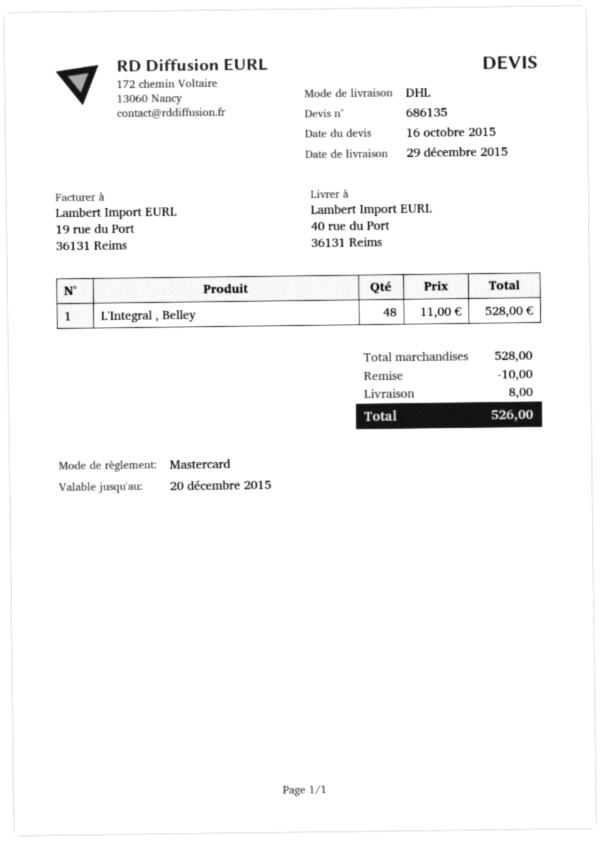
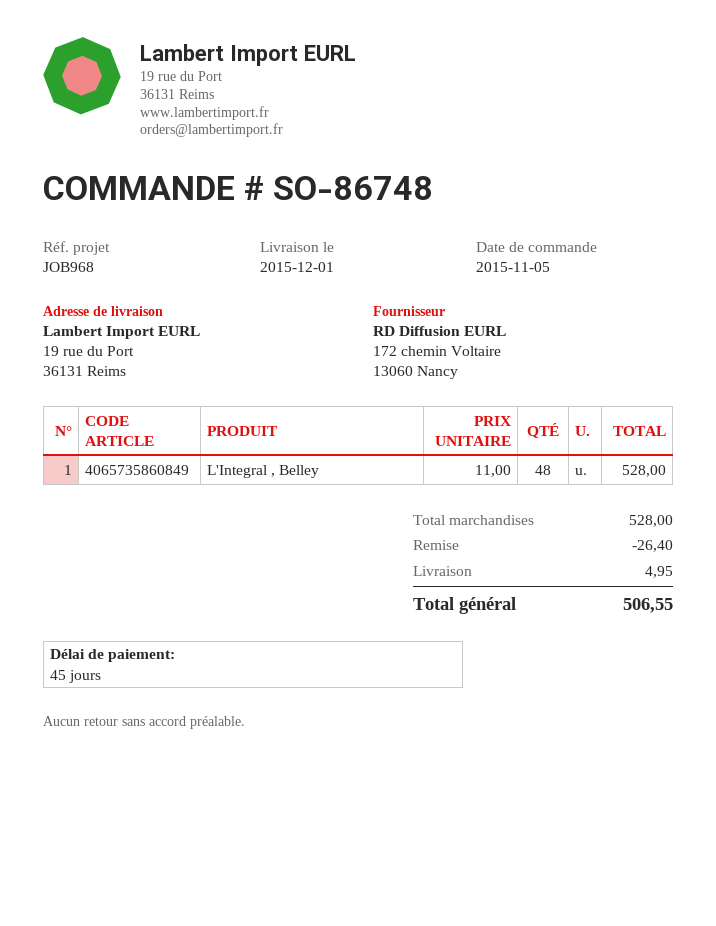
delivery date: 2015-12-29 -> 2015-12-01
ship to: 40 rue du Port, 36131 Reims -> 19 rue du Port, 36131 Reims
discount: 10.00 -> 26.40
shipping: 8.00 -> 4.95
total: 526.00 -> 506.55

